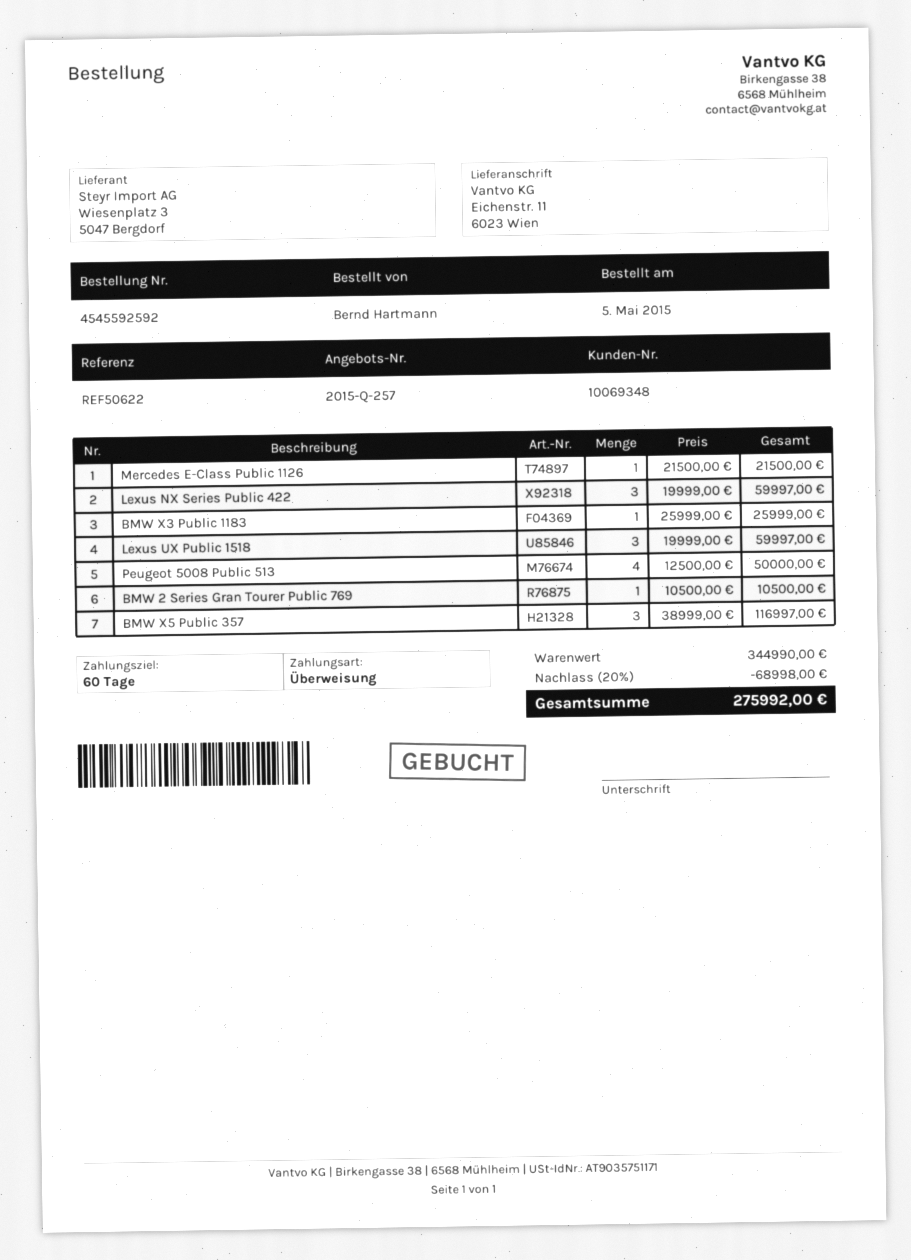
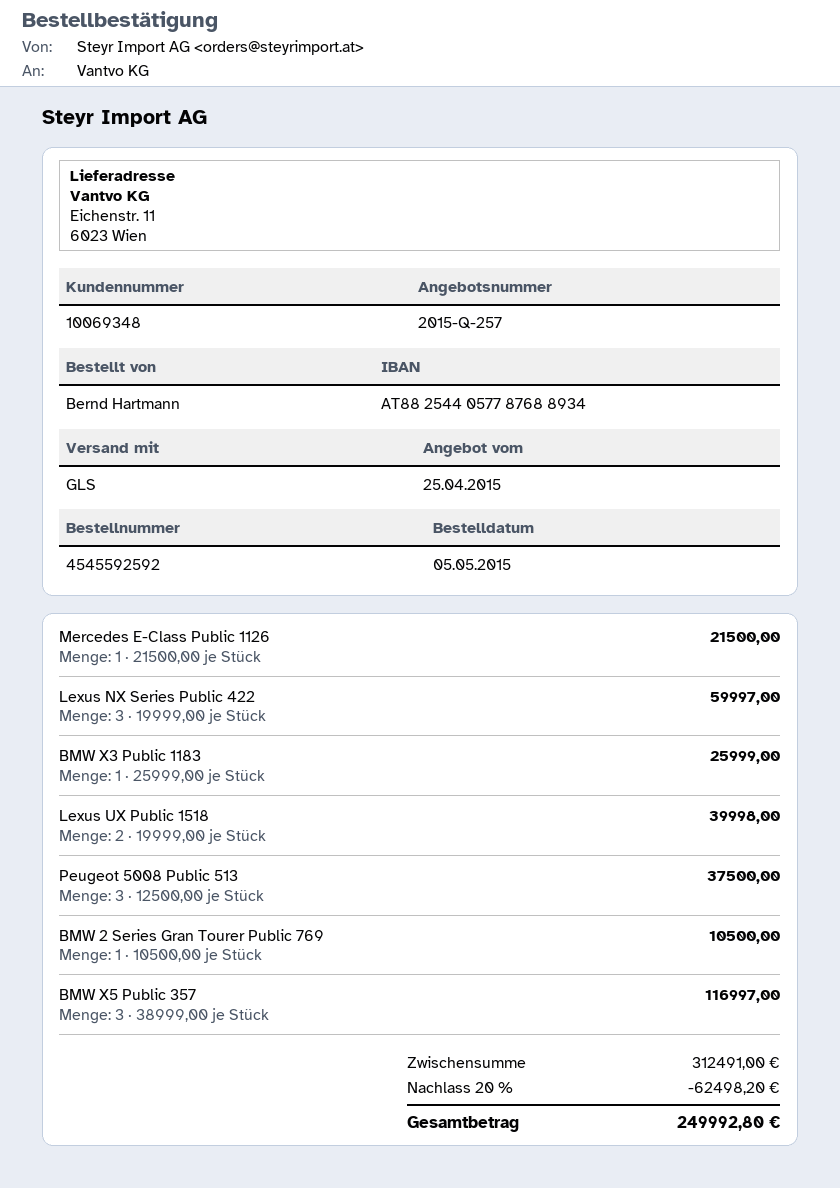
Lexus UX Public 1518: 3 x 19999.00 = 59997.00 -> 2 x 19999.00 = 39998.00
Peugeot 5008 Public 513: 4 x 12500.00 = 50000.00 -> 3 x 12500.00 = 37500.00
subtotal: 344990.00 -> 312491.00
discount: 20% = 68998.00 -> 20% = 62498.20
total: 275992.00 -> 249992.80

